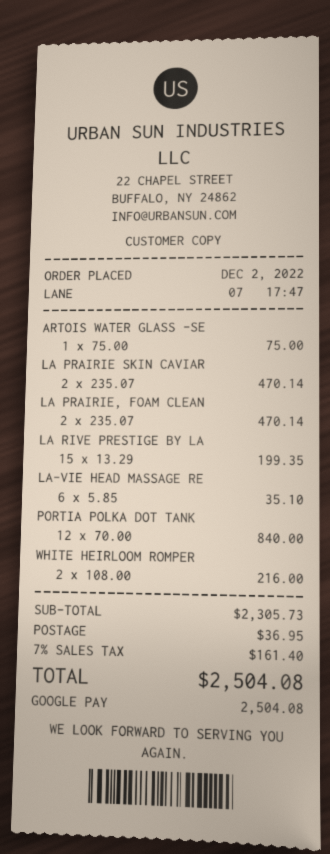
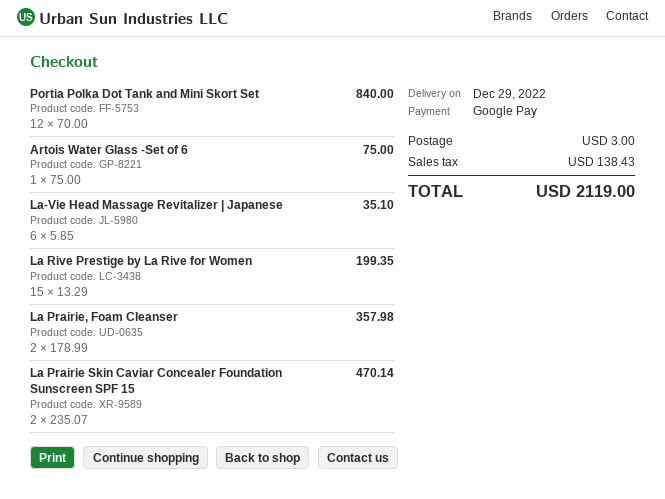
LA PRAIRIE, FOAM CLEAN: 2 x 235.07 = 470.14 -> 2 x 178.99 = 357.98
WHITE HEIRLOOM ROMPER: 2 x 108.00 = 216.00 -> none
shipping: 36.95 -> 3.00
tax: 161.40 -> 138.43
total: 2504.08 -> 2119.00

